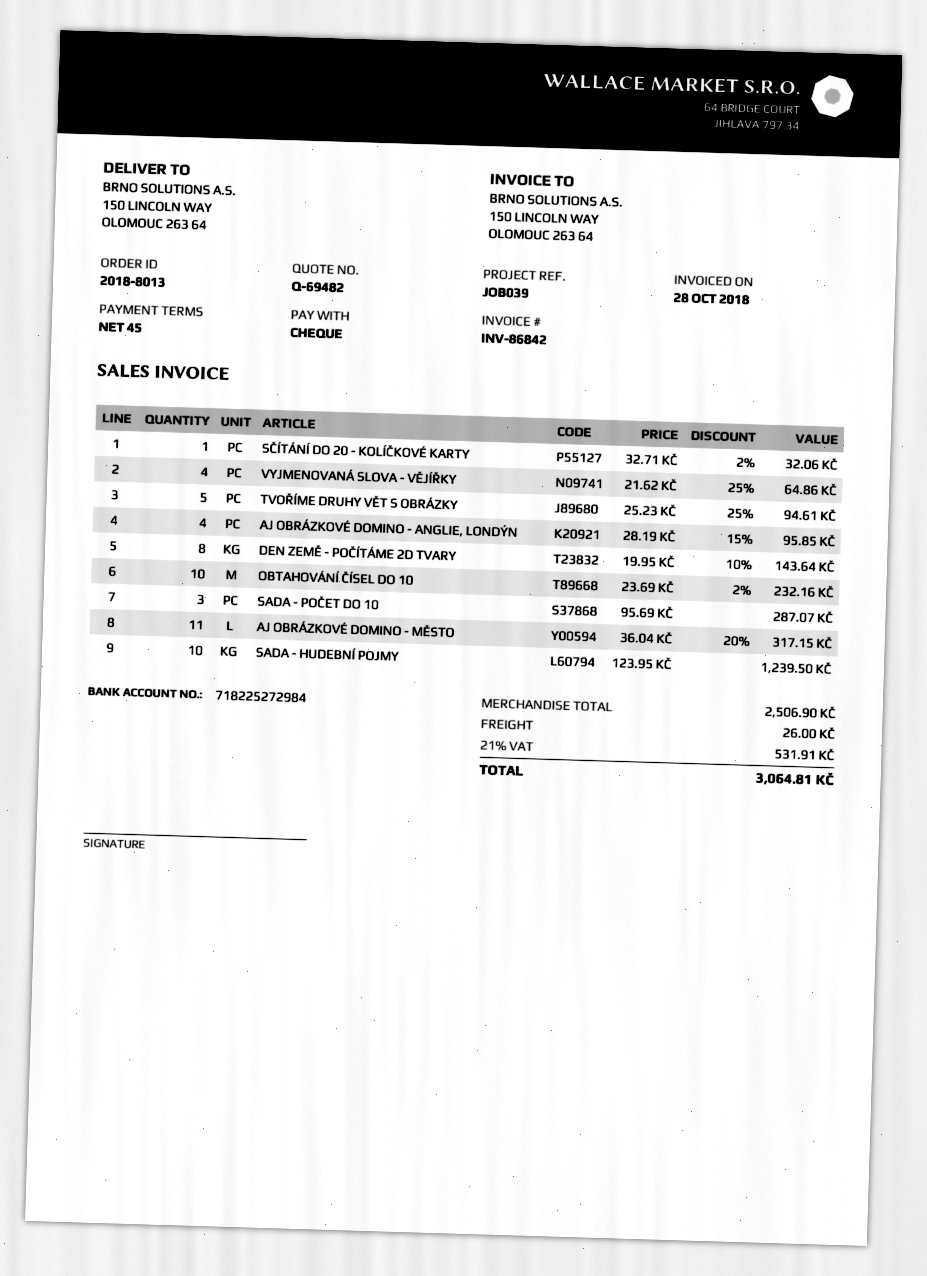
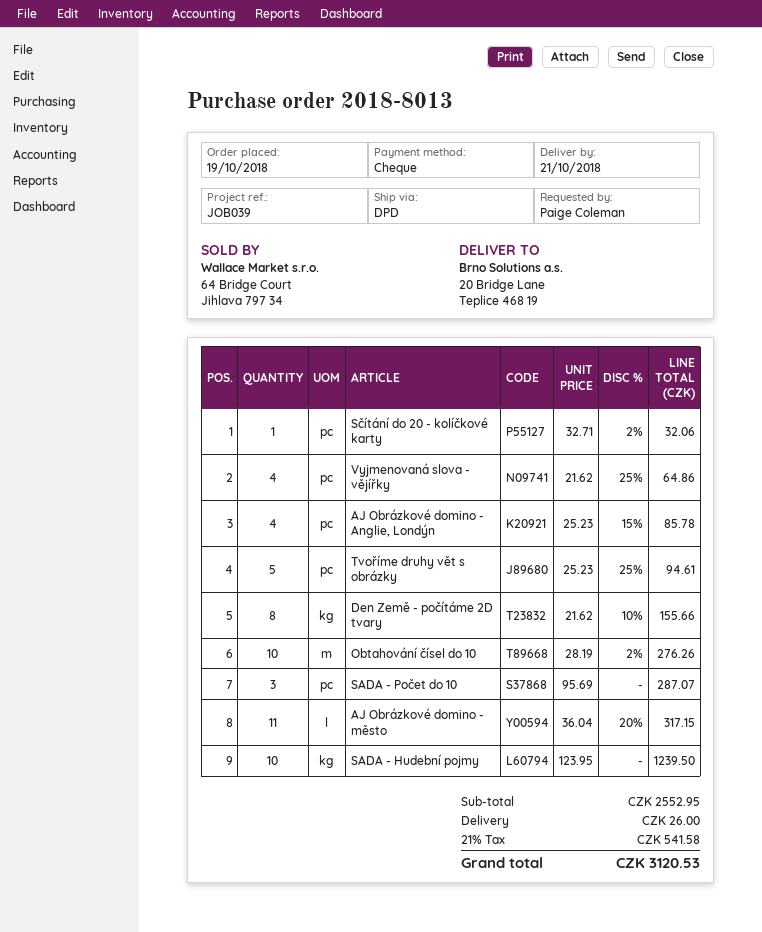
ship to: 150 LINCOLN WAY, OLOMOUC 263 64 -> 20 Bridge Lane, Teplice 468 19
AJ OBRÁZKOVÉ DOMINO - ANGLIE, LONDÝN: 4 x 28.19 - 15% = 95.85 -> 4 x 25.23 - 15% = 85.78
DEN ZEMĚ - POČÍTÁME 2D TVARY: 8 x 19.95 - 10% = 143.64 -> 8 x 21.62 - 10% = 155.66
OBTAHOVÁNÍ ČÍSEL DO 10: 10 x 23.69 - 2% = 232.16 -> 10 x 28.19 - 2% = 276.26
subtotal: 2506.90 -> 2552.95
tax: 21% = 531.91 -> 21% = 541.58
total: 3064.81 -> 3120.53

